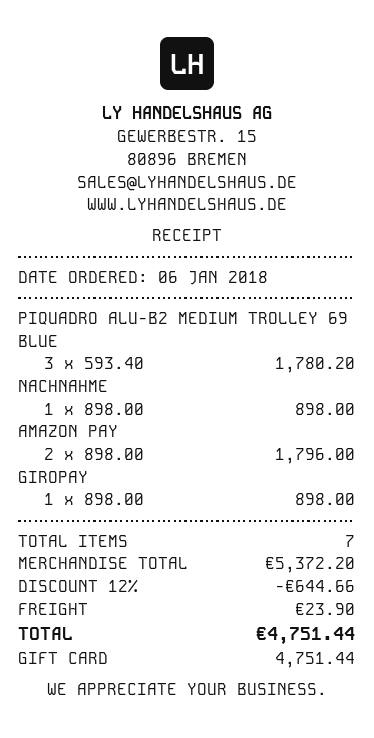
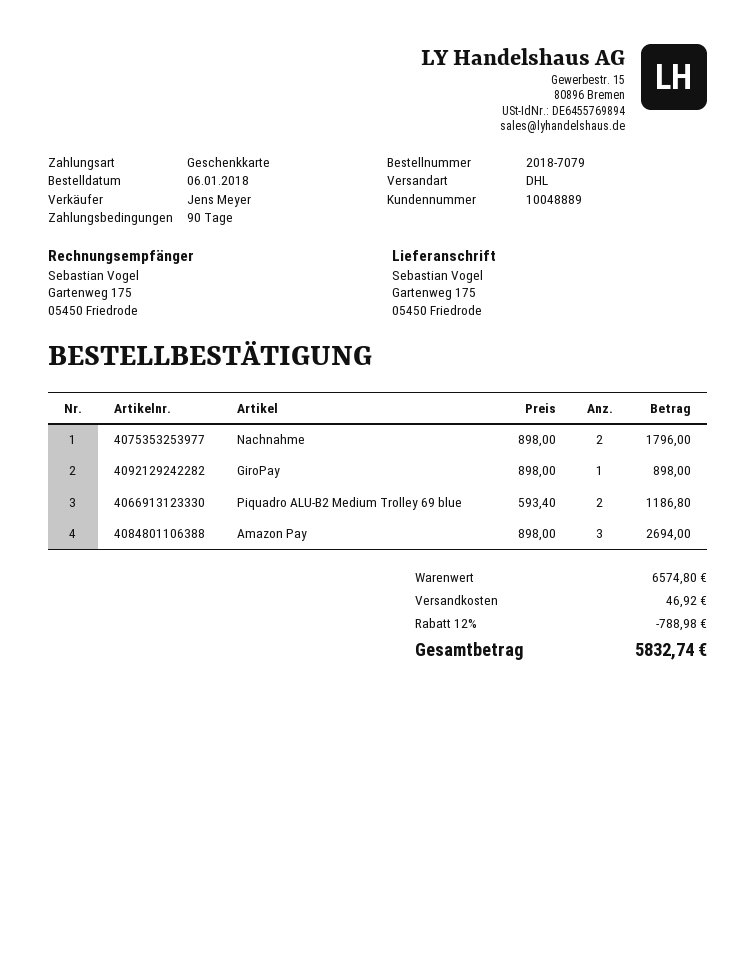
PIQUADRO ALU-B2 MEDIUM TROLLEY 69 BLUE: 3 x 593.40 = 1780.20 -> 2 x 593.40 = 1186.80
NACHNAHME: 1 x 898.00 = 898.00 -> 2 x 898.00 = 1796.00
AMAZON PAY: 2 x 898.00 = 1796.00 -> 3 x 898.00 = 2694.00
subtotal: 5372.20 -> 6574.80
discount: 12% = 644.66 -> 12% = 788.98
shipping: 23.90 -> 46.92
total: 4751.44 -> 5832.74

